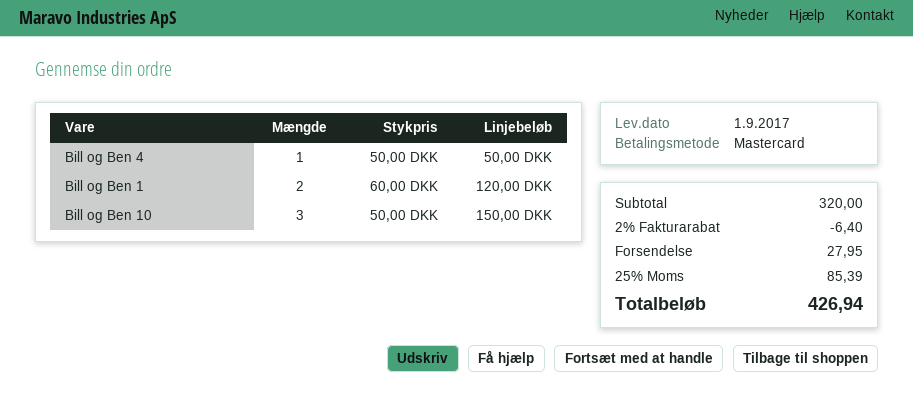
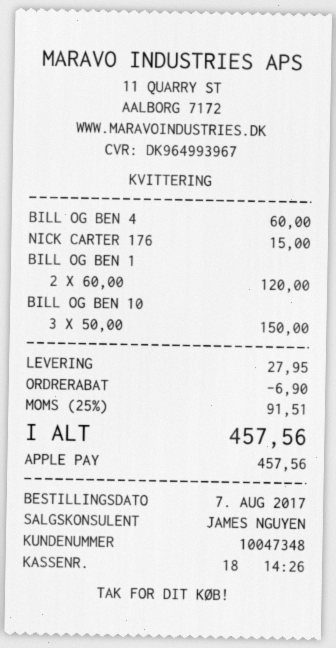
payment method: Mastercard -> Apple Pay
Bill og Ben 4: 1 x 50.00 = 50.00 -> 1 x 60.00 = 60.00
NICK CARTER 176: none -> 1 x 15.00 = 15.00
discount: 6.40 -> 6.90
tax: 25% = 85.39 -> 25% = 91.51
total: 426.94 -> 457.56

